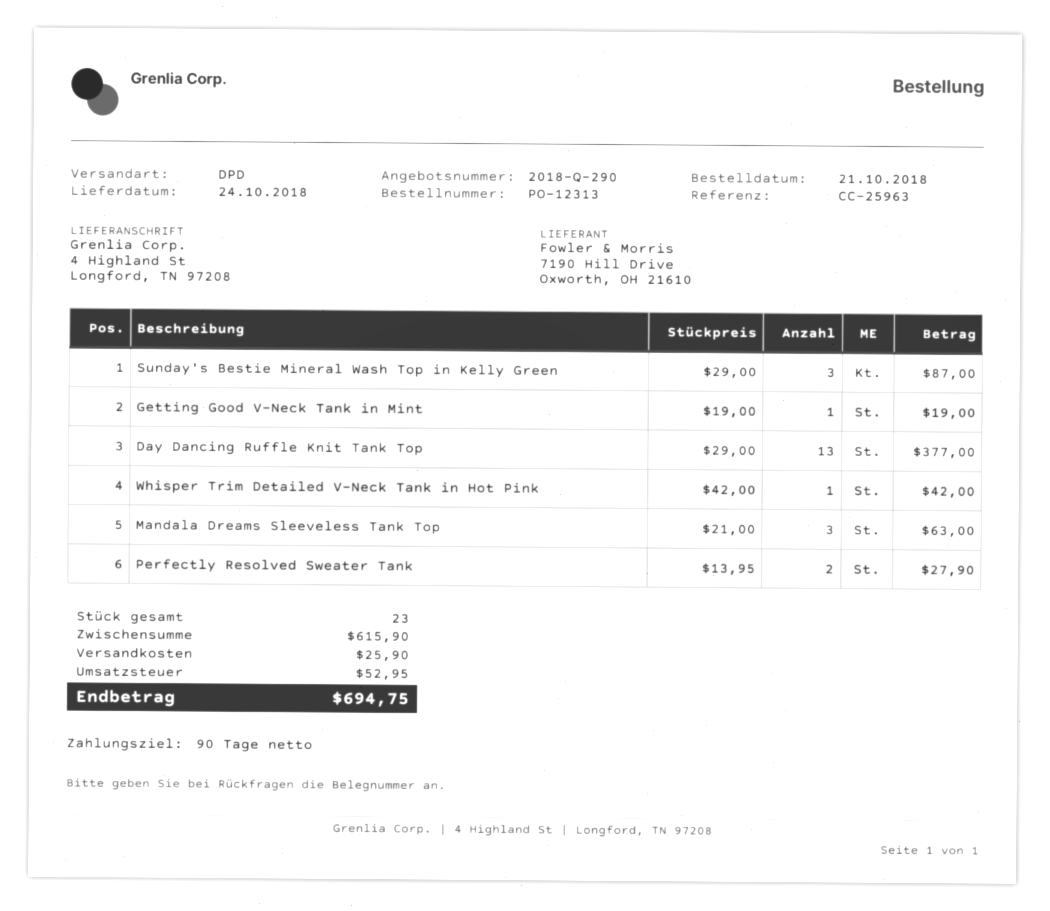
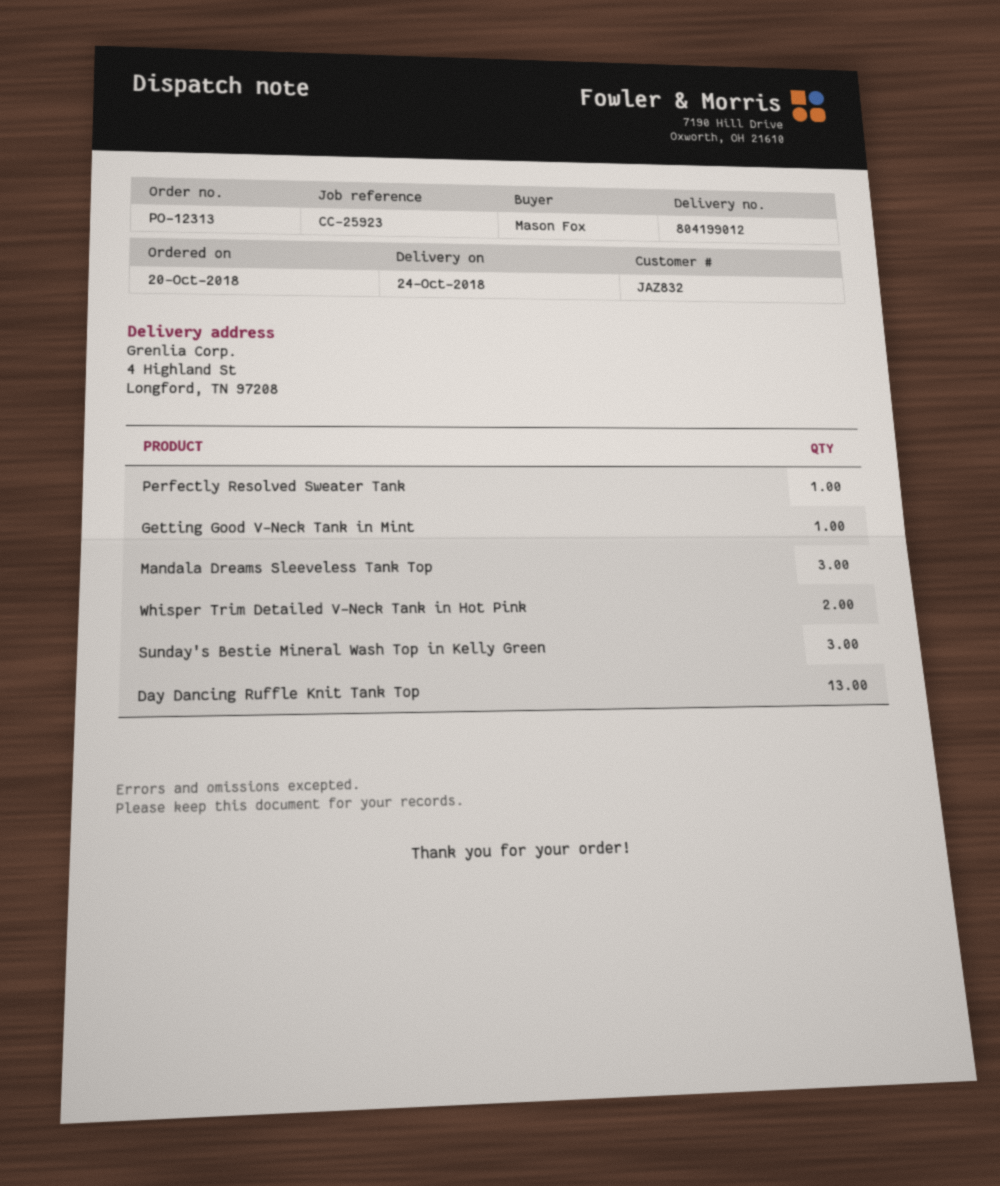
order date: 2018-10-21 -> 2018-10-20
reference: CC-25963 -> CC-25923
Whisper Trim Detailed V-Neck Tank in Hot Pink: 1 -> 2
Perfectly Resolved Sweater Tank: 2 -> 1

